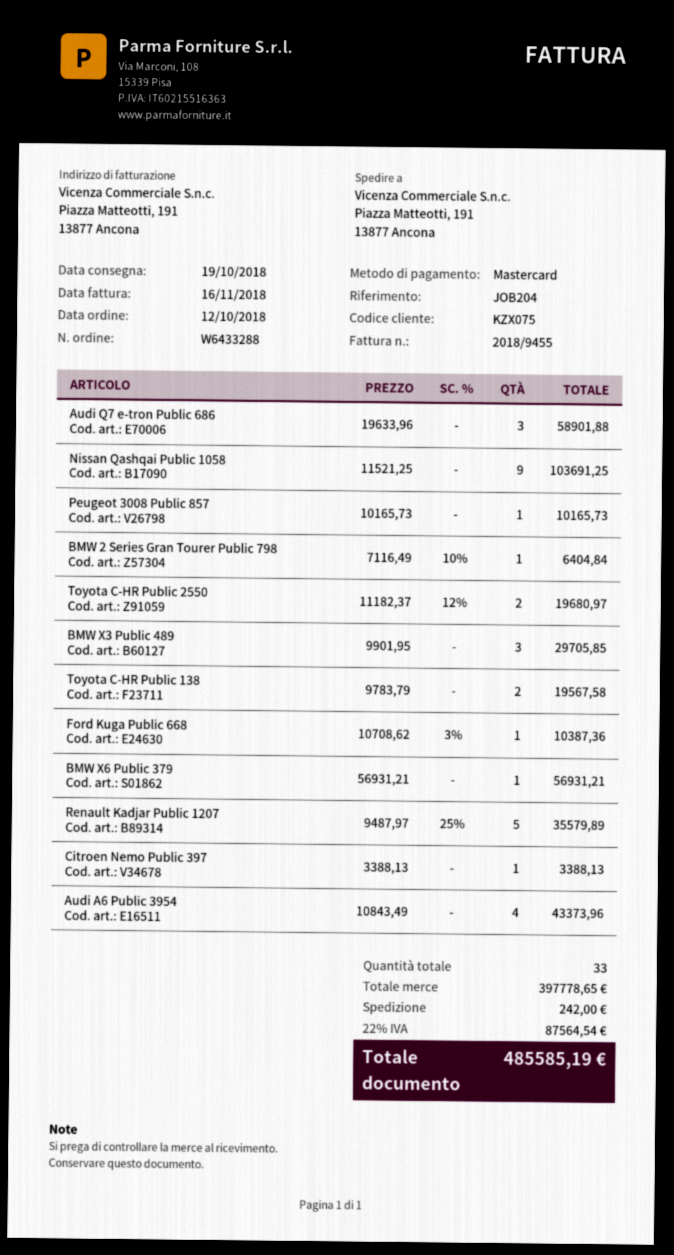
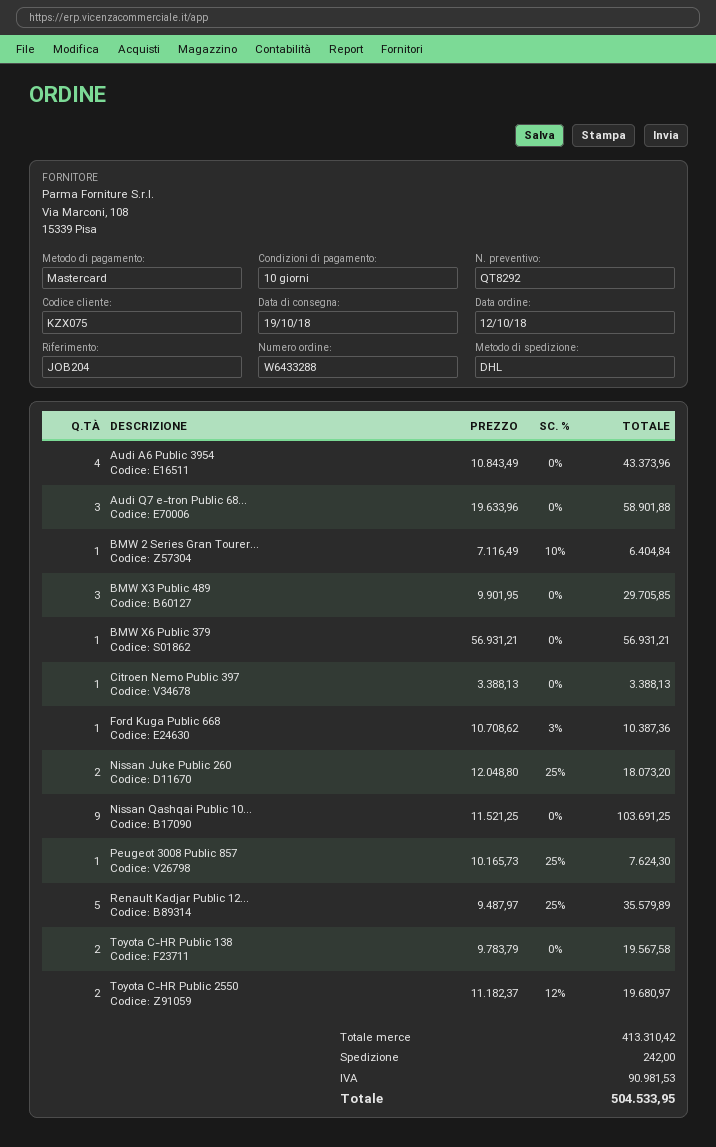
Peugeot 3008 Public 857: 1 x 10165.73 = 10165.73 -> 1 x 10165.73 - 25% = 7624.30
Nissan Juke Public 260: none -> 2 x 12048.80 - 25% = 18073.20
subtotal: 397778.65 -> 413310.42
tax: 87564.54 -> 90981.53
total: 485585.19 -> 504533.95

